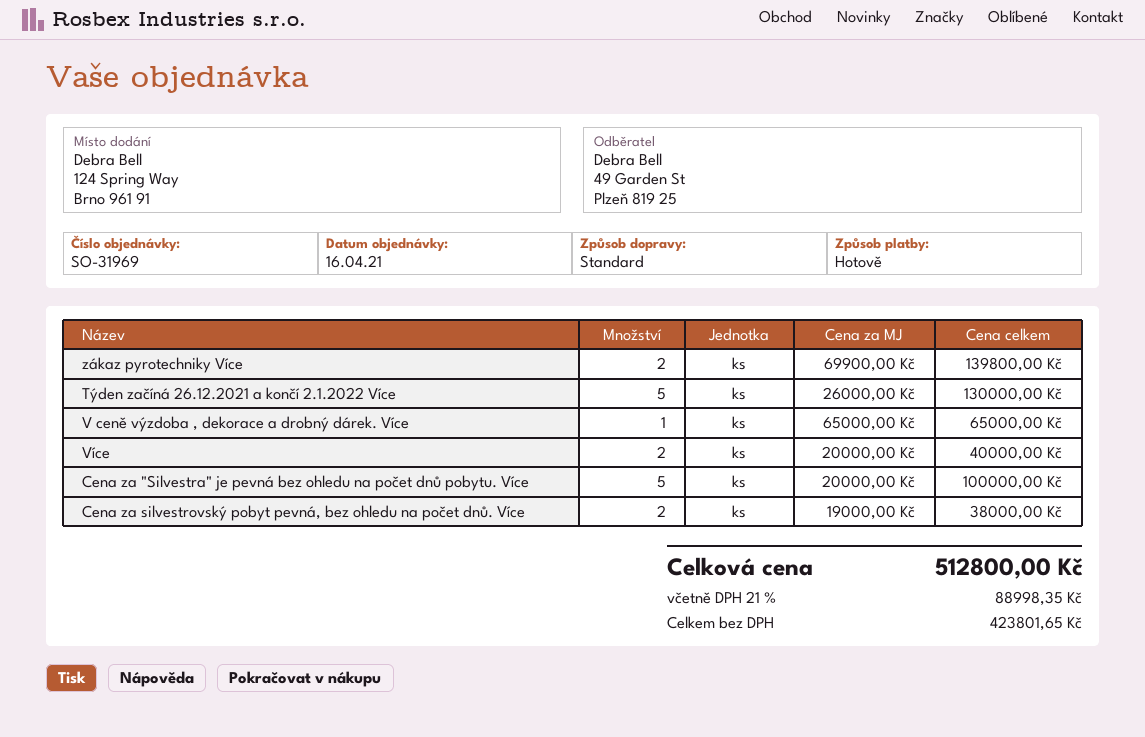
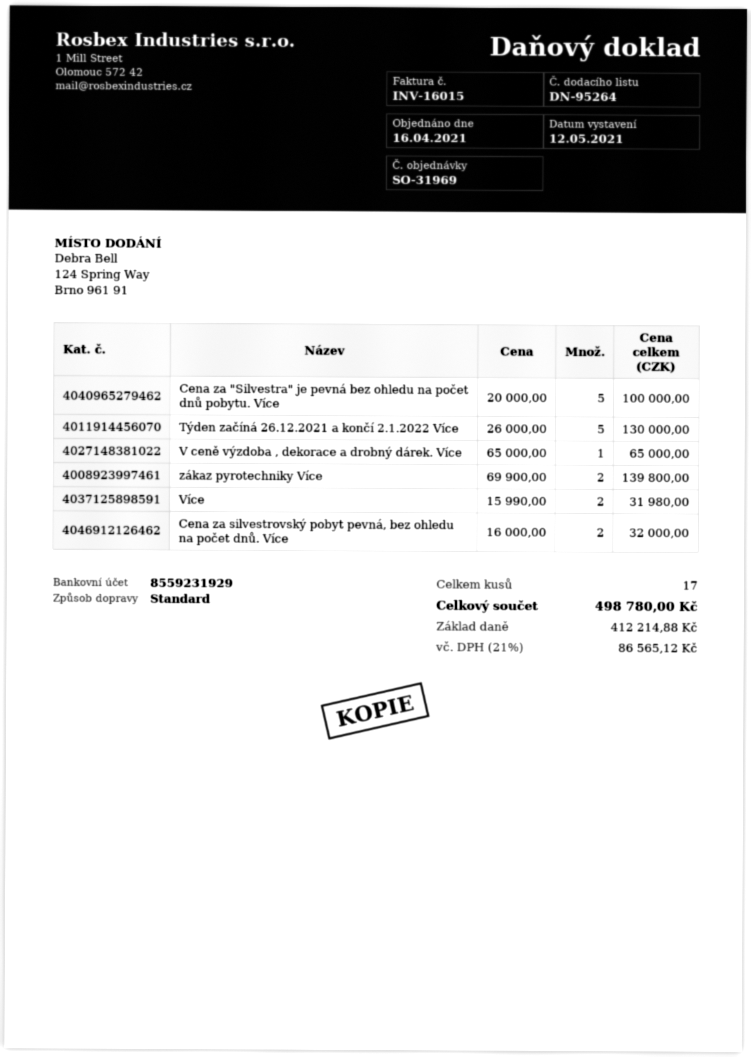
Více: 2 x 20000.00 = 40000.00 -> 2 x 15990.00 = 31980.00
Cena za silvestrovský pobyt pevná, bez ohledu na počet dnů. Více: 2 x 19000.00 = 38000.00 -> 2 x 16000.00 = 32000.00
net: 423801.65 -> 412214.88
tax: 21% = 88998.35 -> 21% = 86565.12
total: 512800.00 -> 498780.00

